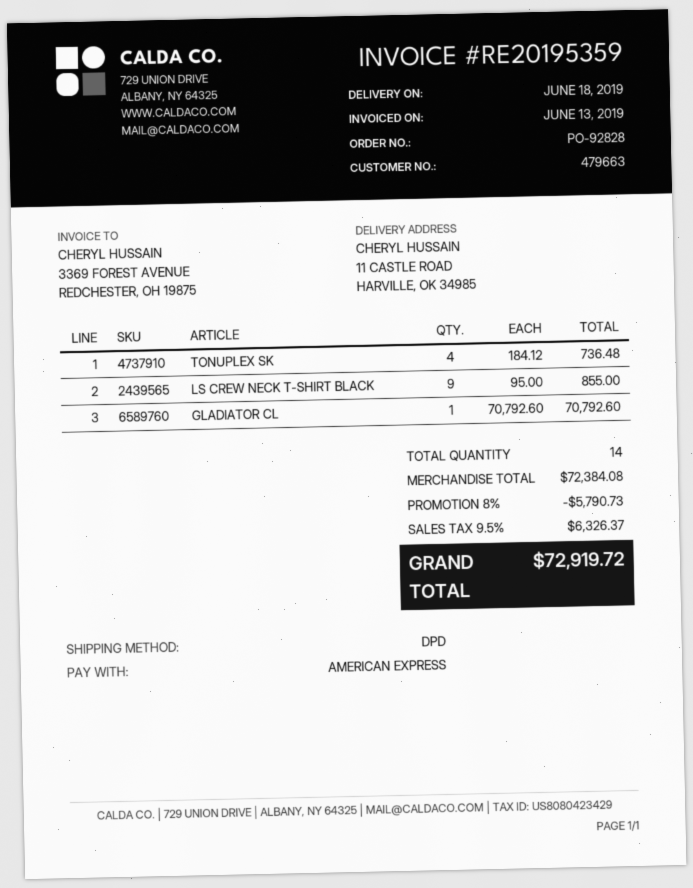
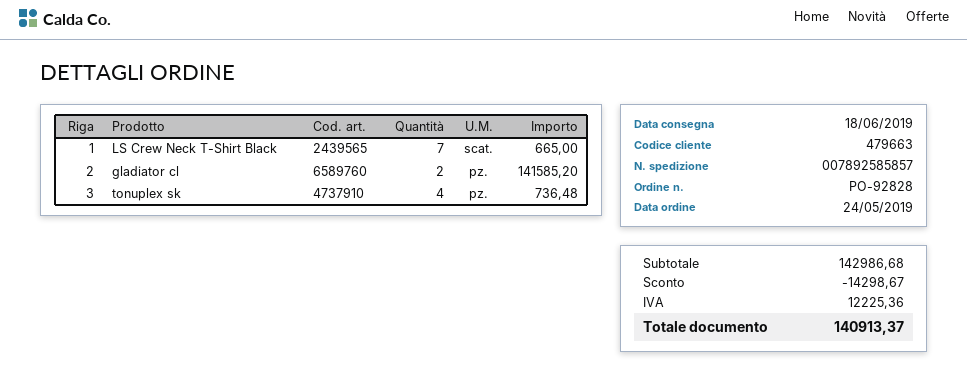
LS CREW NECK T-SHIRT BLACK: 9 for 855.00 -> 7 for 665.00
GLADIATOR CL: 1 for 70792.60 -> 2 for 141585.20
subtotal: 72384.08 -> 142986.68
discount: 5790.73 -> 14298.67
tax: 6326.37 -> 12225.36
total: 72919.72 -> 140913.37

